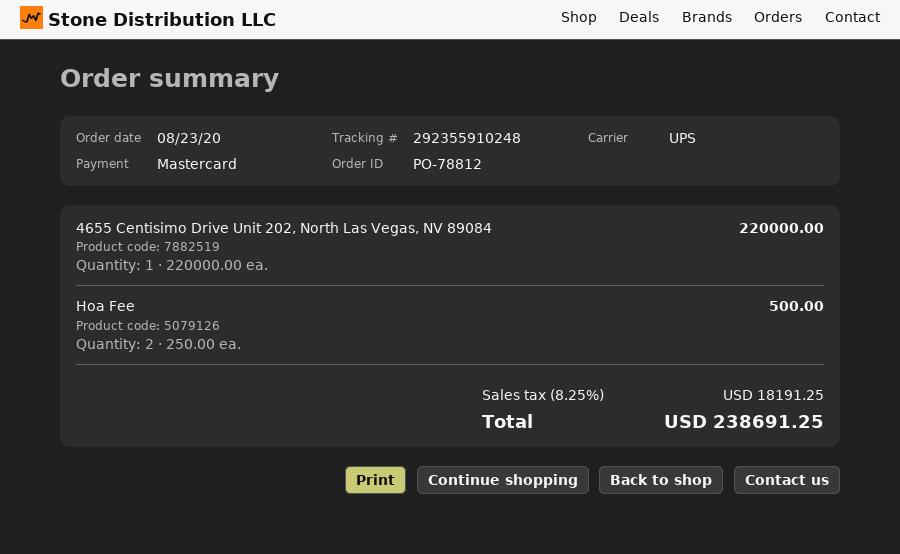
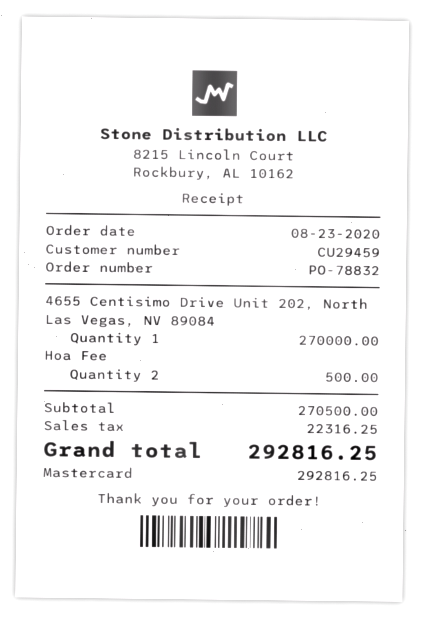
order number: PO-78812 -> PO-78832
4655 Centisimo Drive Unit 202, North Las Vegas, NV 89084: 1 for 220000.00 -> 1 for 270000.00
tax: 18191.25 -> 22316.25
total: 238691.25 -> 292816.25

